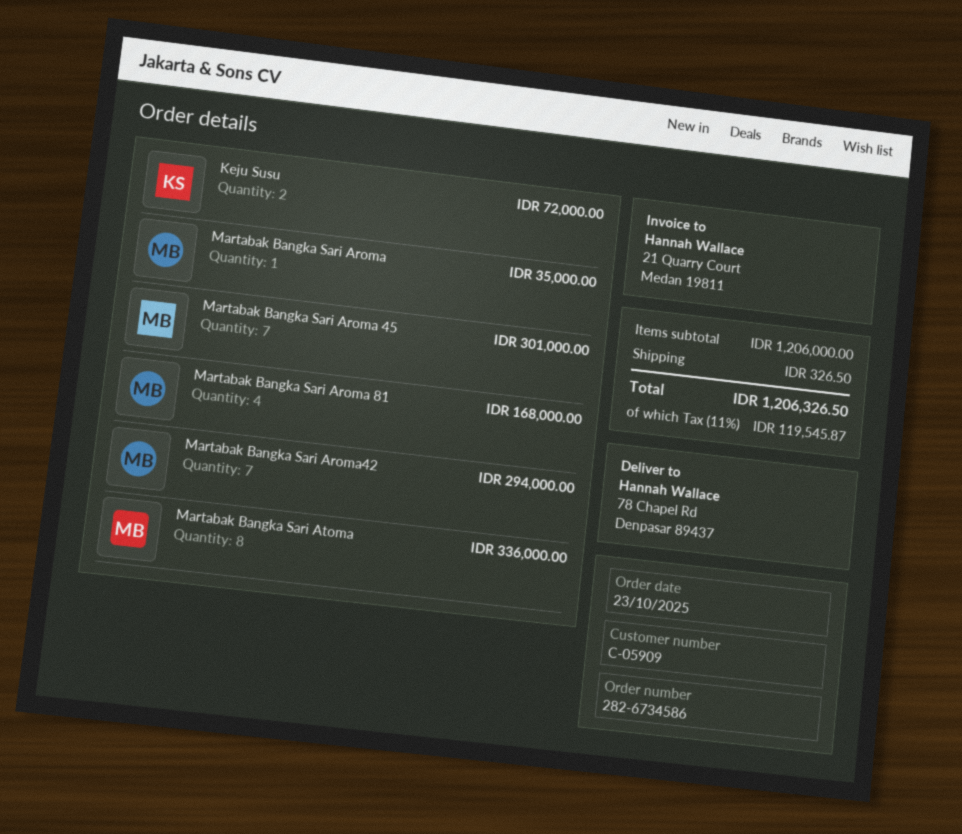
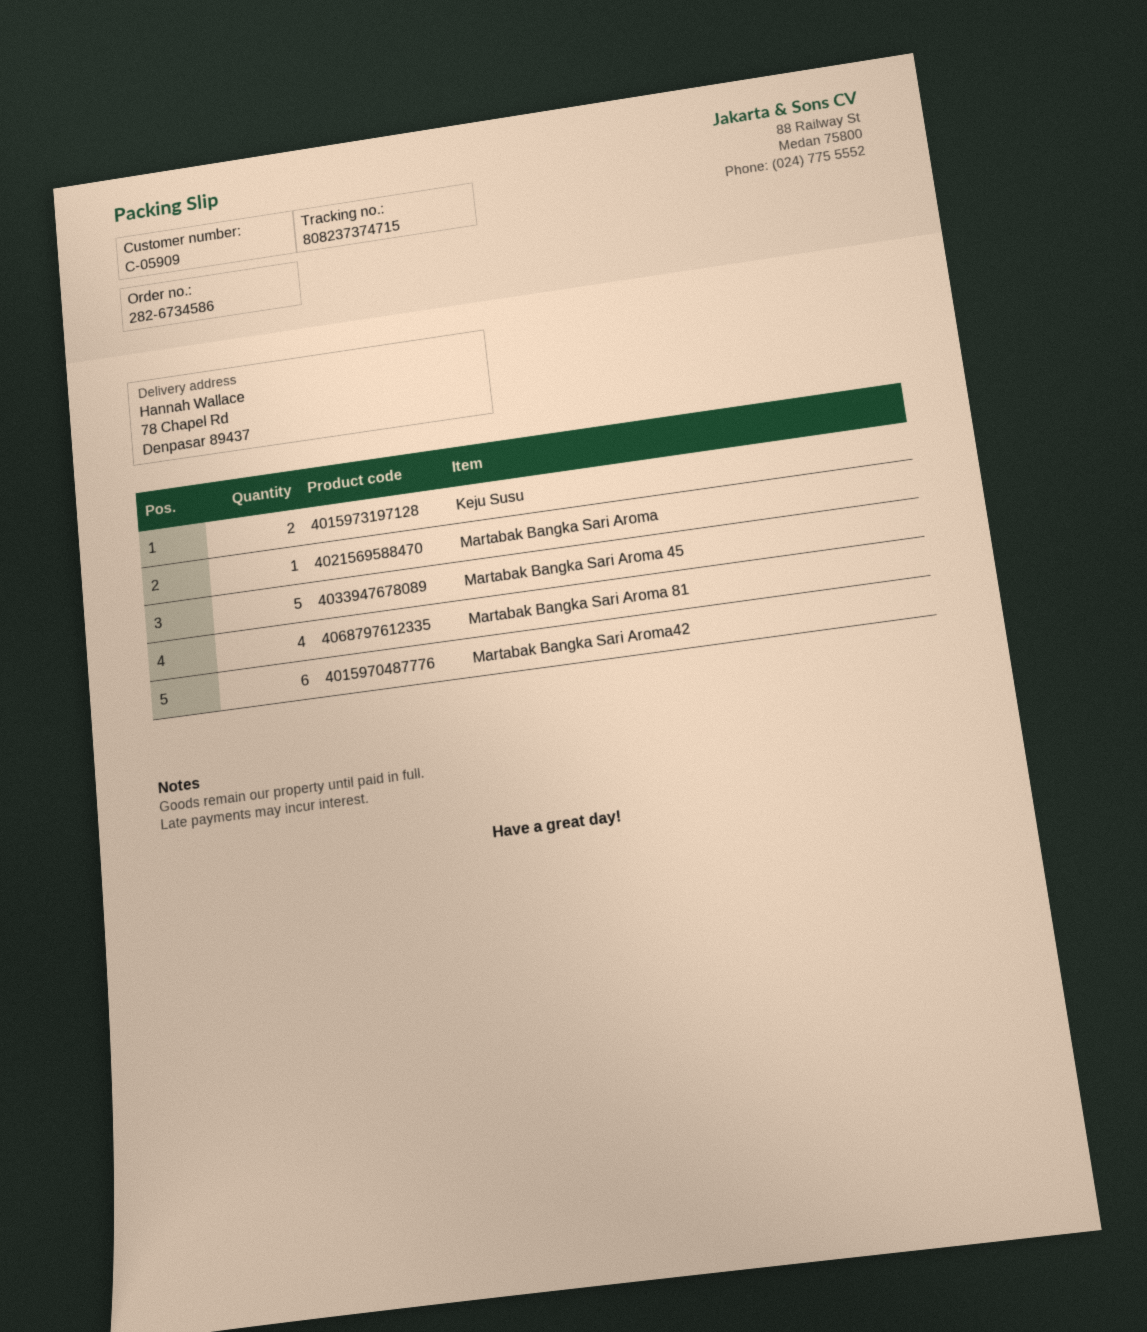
Martabak Bangka Sari Aroma 45: 7 -> 5
Martabak Bangka Sari Aroma42: 7 -> 6
Martabak Bangka Sari Atoma: 8 -> none

